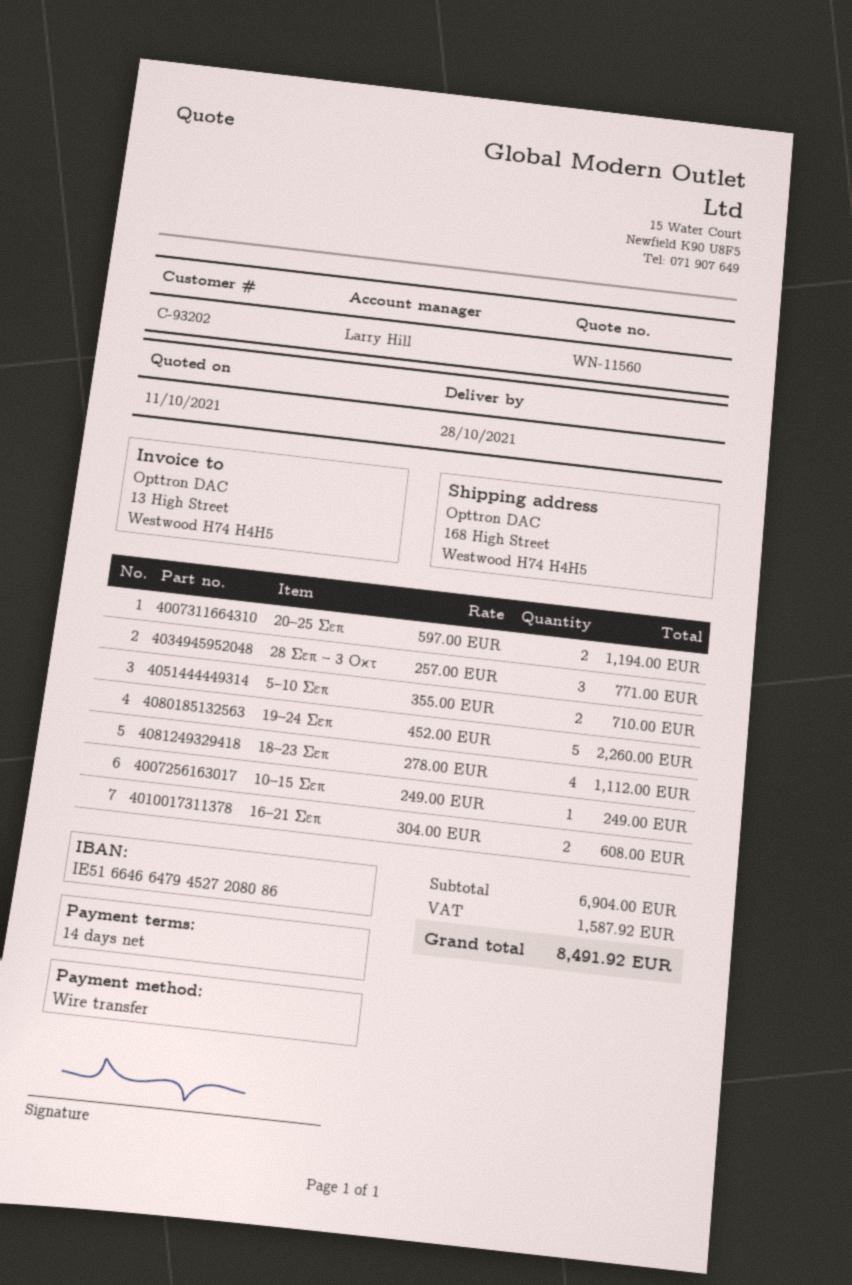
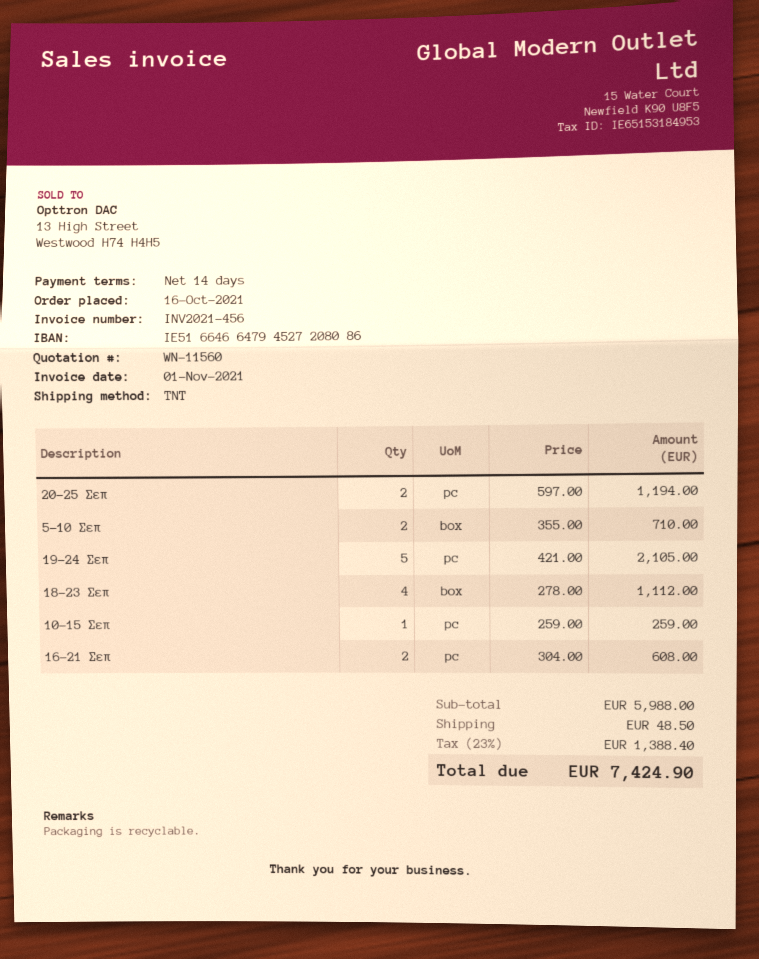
28 Σεπ – 3 Οκτ: 3 x 257.00 = 771.00 -> none
19–24 Σεπ: 5 x 452.00 = 2260.00 -> 5 x 421.00 = 2105.00
10–15 Σεπ: 1 x 249.00 = 249.00 -> 1 x 259.00 = 259.00
subtotal: 6904.00 -> 5988.00
shipping: none -> 48.50
tax: 1587.92 -> 1388.40
total: 8491.92 -> 7424.90

